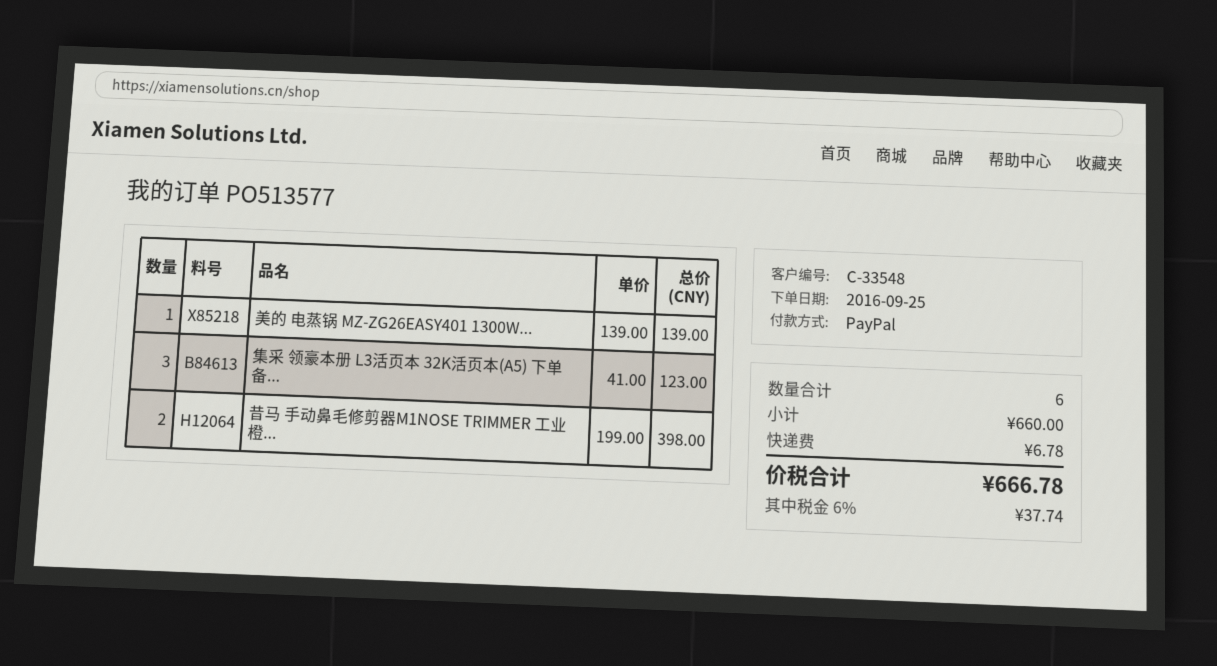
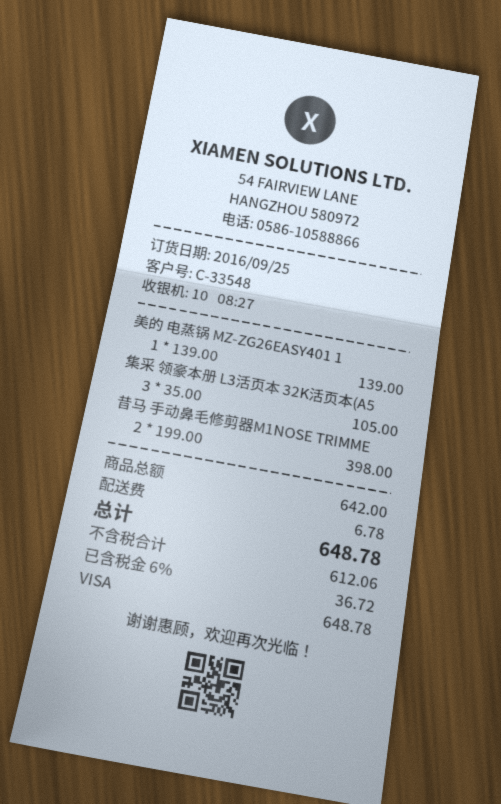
payment method: PayPal -> Visa
集采 领豪本册 L3活页本 32K活页本(A5) 下单备...: 3 x 41.00 = 123.00 -> 3 x 35.00 = 105.00
subtotal: 660.00 -> 642.00
tax: 6% = 37.74 -> 6% = 36.72
total: 666.78 -> 648.78

